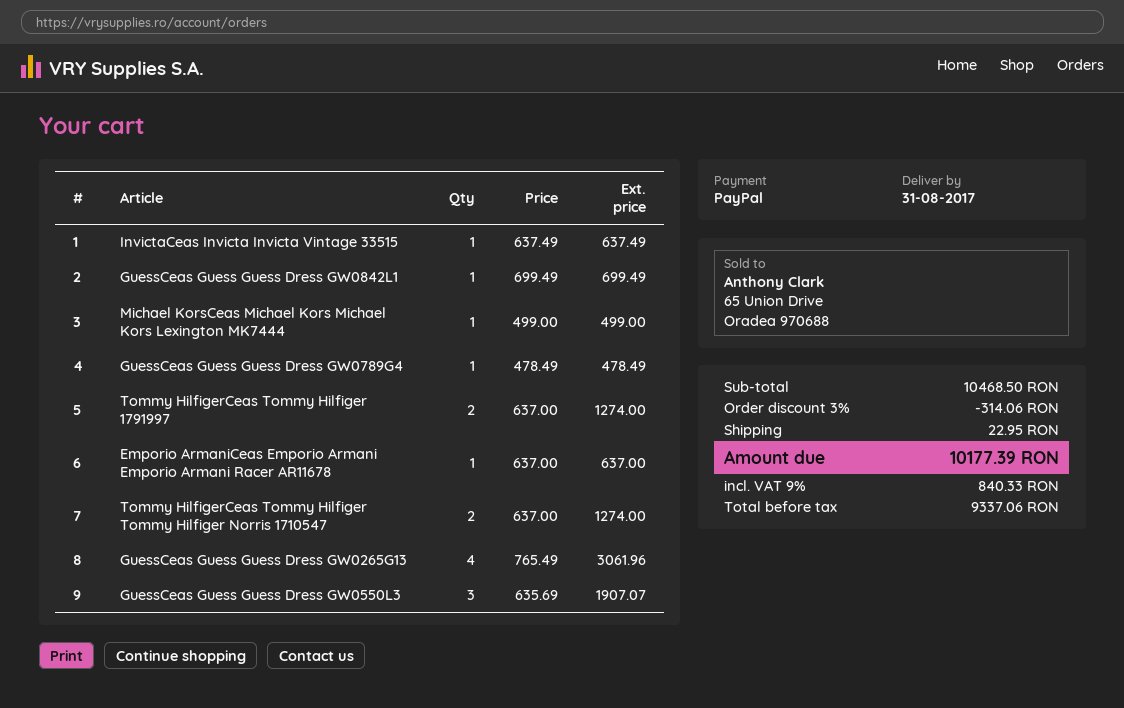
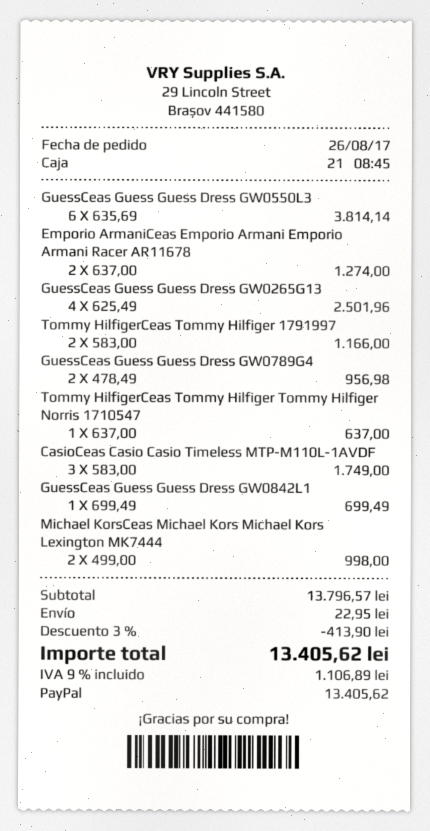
InvictaCeas Invicta Invicta Vintage 33515: 1 x 637.49 = 637.49 -> none
Michael KorsCeas Michael Kors Michael Kors Lexington MK7444: 1 x 499.00 = 499.00 -> 2 x 499.00 = 998.00
GuessCeas Guess Guess Dress GW0789G4: 1 x 478.49 = 478.49 -> 2 x 478.49 = 956.98
Tommy HilfigerCeas Tommy Hilfiger 1791997: 2 x 637.00 = 1274.00 -> 2 x 583.00 = 1166.00
Emporio ArmaniCeas Emporio Armani Emporio Armani Racer AR11678: 1 x 637.00 = 637.00 -> 2 x 637.00 = 1274.00
Tommy HilfigerCeas Tommy Hilfiger Tommy Hilfiger Norris 1710547: 2 x 637.00 = 1274.00 -> 1 x 637.00 = 637.00
GuessCeas Guess Guess Dress GW0265G13: 4 x 765.49 = 3061.96 -> 4 x 625.49 = 2501.96
GuessCeas Guess Guess Dress GW0550L3: 3 x 635.69 = 1907.07 -> 6 x 635.69 = 3814.14
CasioCeas Casio Casio Timeless MTP-M110L-1AVDF: none -> 3 x 583.00 = 1749.00
subtotal: 10468.50 -> 13796.57
discount: 3% = 314.06 -> 3% = 413.90
tax: 9% = 840.33 -> 9% = 1106.89
total: 10177.39 -> 13405.62

